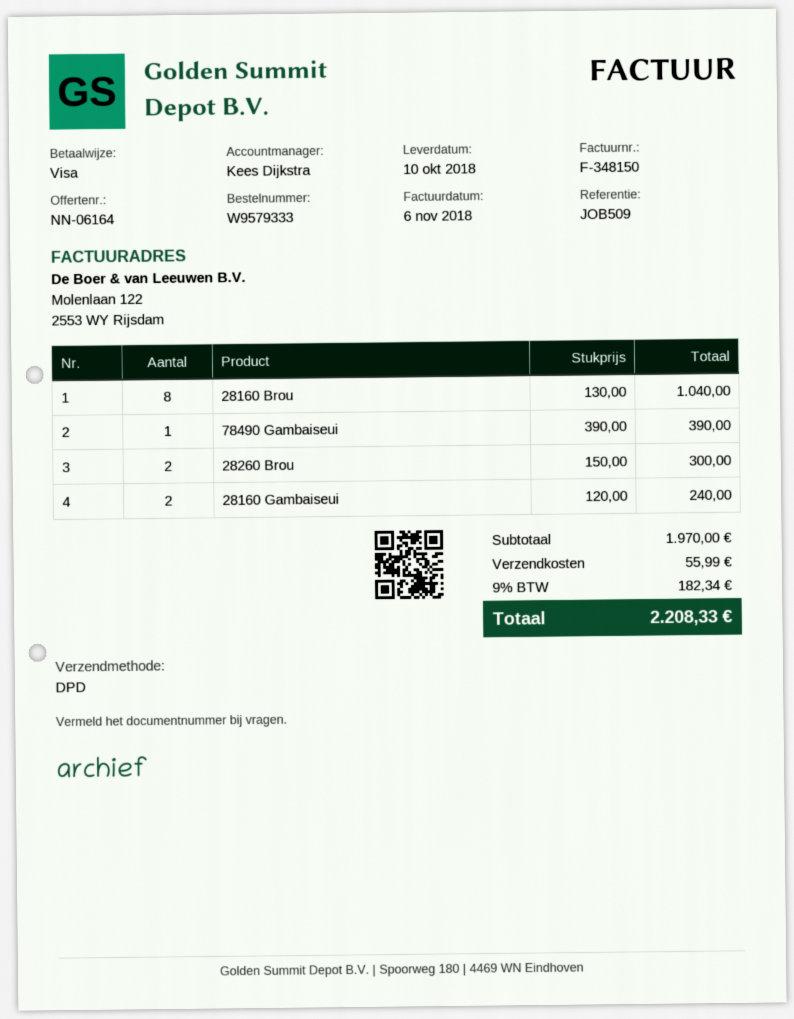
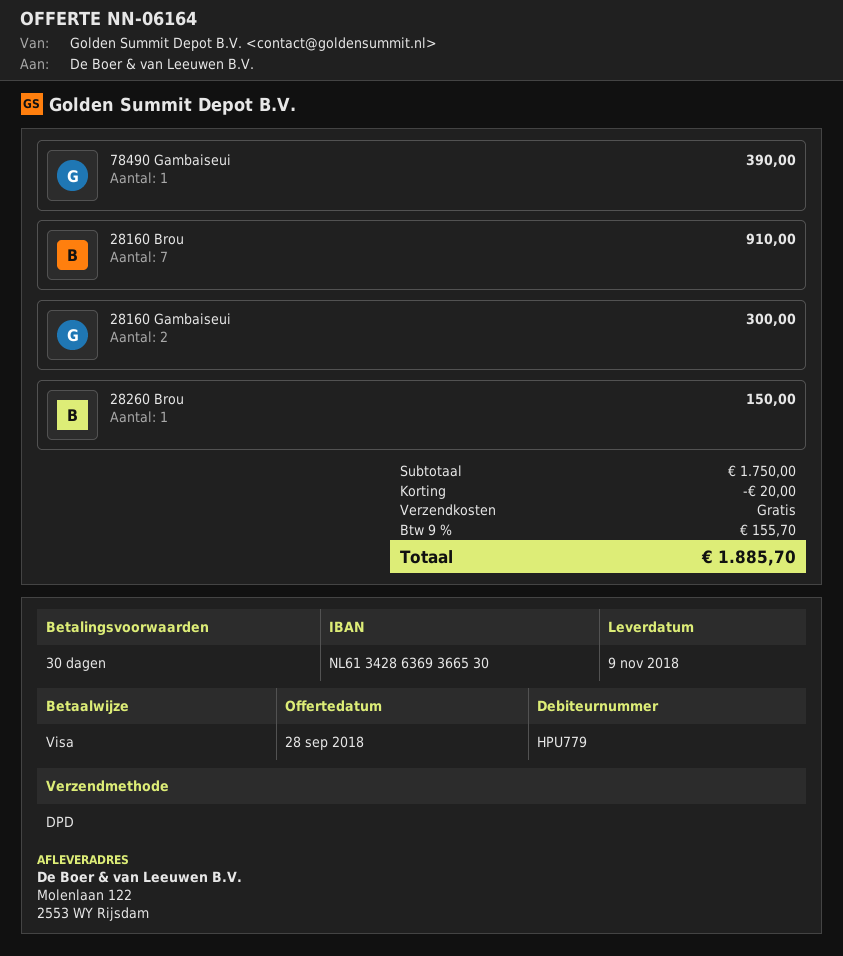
delivery date: 2018-10-10 -> 2018-11-09
28160 Brou: 8 for 1040.00 -> 7 for 910.00
28260 Brou: 2 for 300.00 -> 1 for 150.00
28160 Gambaiseui: 2 for 240.00 -> 2 for 300.00
subtotal: 1970.00 -> 1750.00
discount: none -> 20.00
shipping: 55.99 -> 0.00
tax: 9% = 182.34 -> 9% = 155.70
total: 2208.33 -> 1885.70

